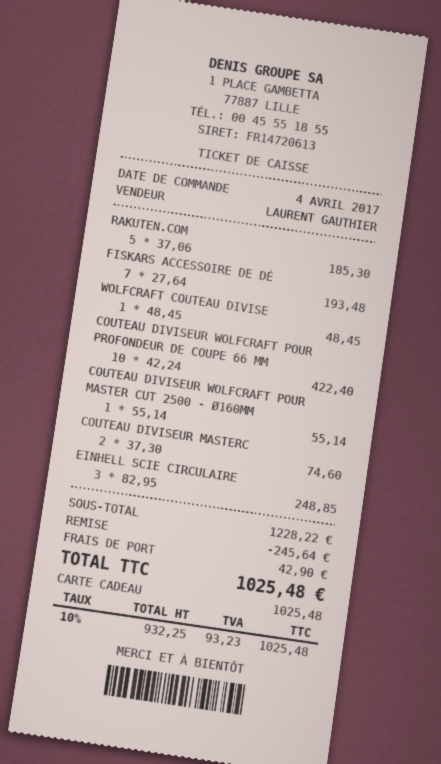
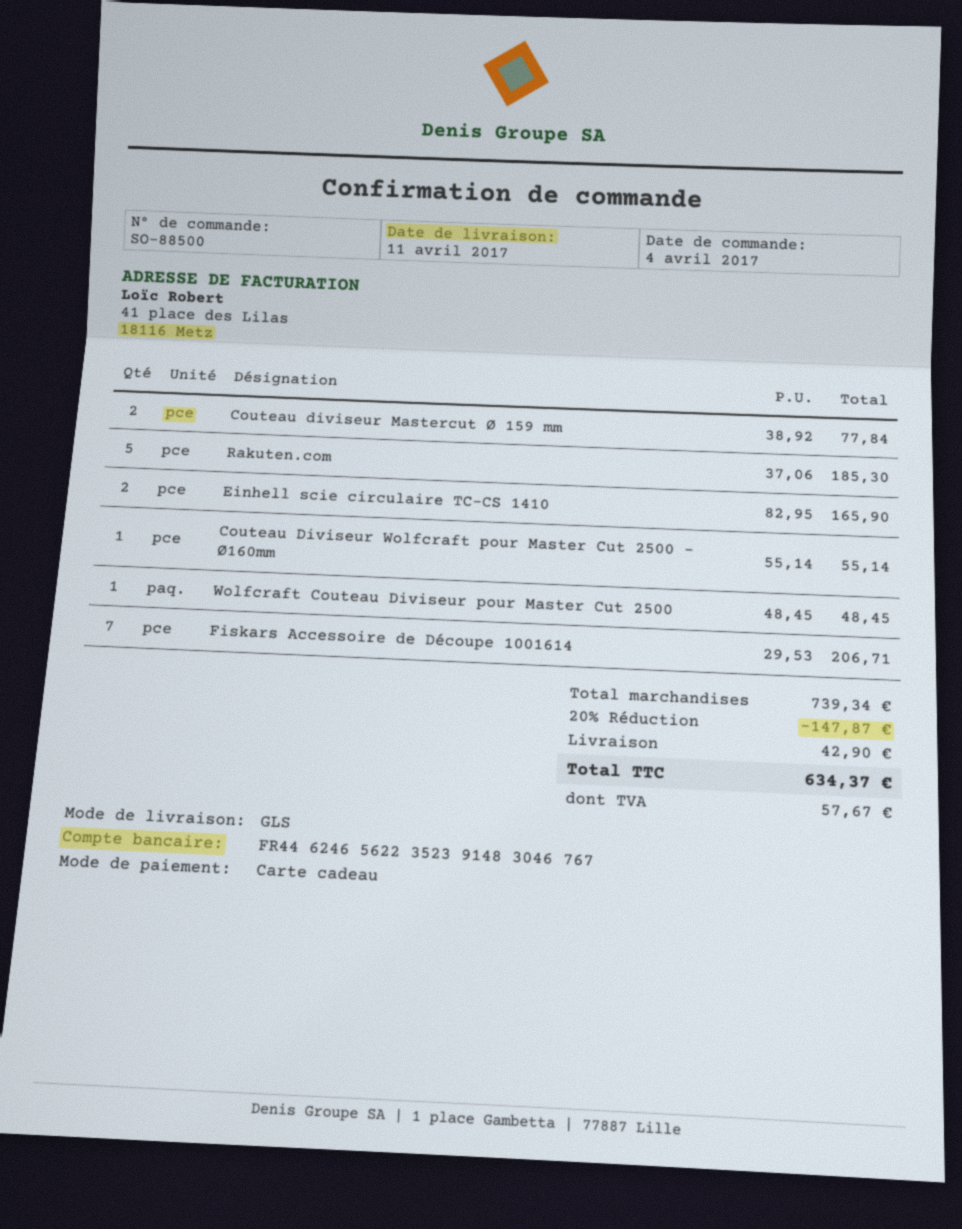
FISKARS ACCESSOIRE DE DÉ: 7 x 27.64 = 193.48 -> 7 x 29.53 = 206.71
COUTEAU DIVISEUR WOLFCRAFT POUR PROFONDEUR DE COUPE 66 MM: 10 x 42.24 = 422.40 -> none
COUTEAU DIVISEUR MASTERC: 2 x 37.30 = 74.60 -> 2 x 38.92 = 77.84
EINHELL SCIE CIRCULAIRE: 3 x 82.95 = 248.85 -> 2 x 82.95 = 165.90
subtotal: 1228.22 -> 739.34
discount: 245.64 -> 147.87
tax: 93.23 -> 57.67
total: 1025.48 -> 634.37

